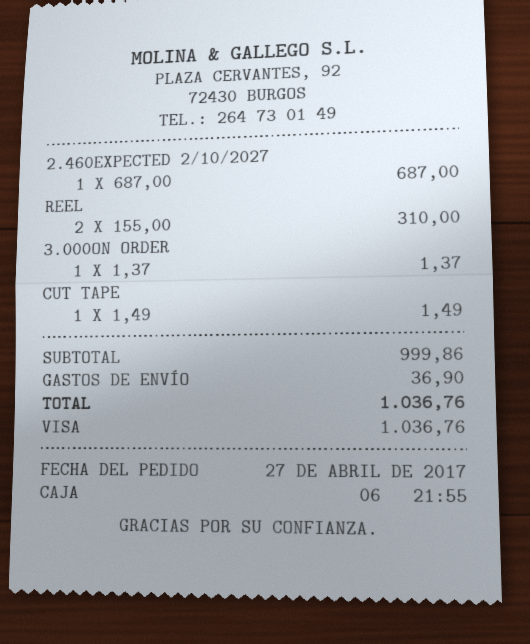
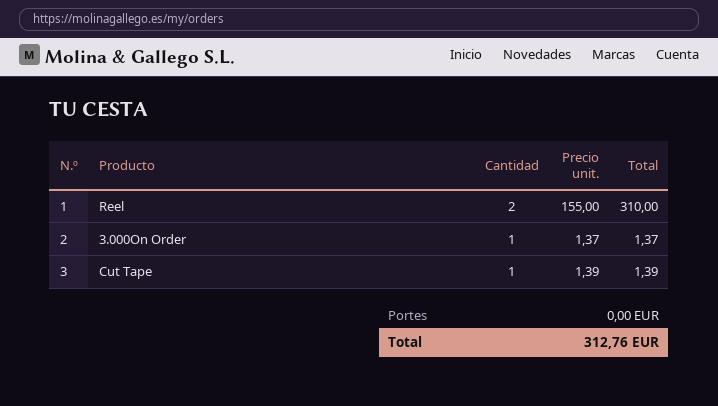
2.460EXPECTED 2/10/2027: 1 x 687.00 = 687.00 -> none
CUT TAPE: 1 x 1.49 = 1.49 -> 1 x 1.39 = 1.39
shipping: 36.90 -> 0.00
total: 1036.76 -> 312.76

